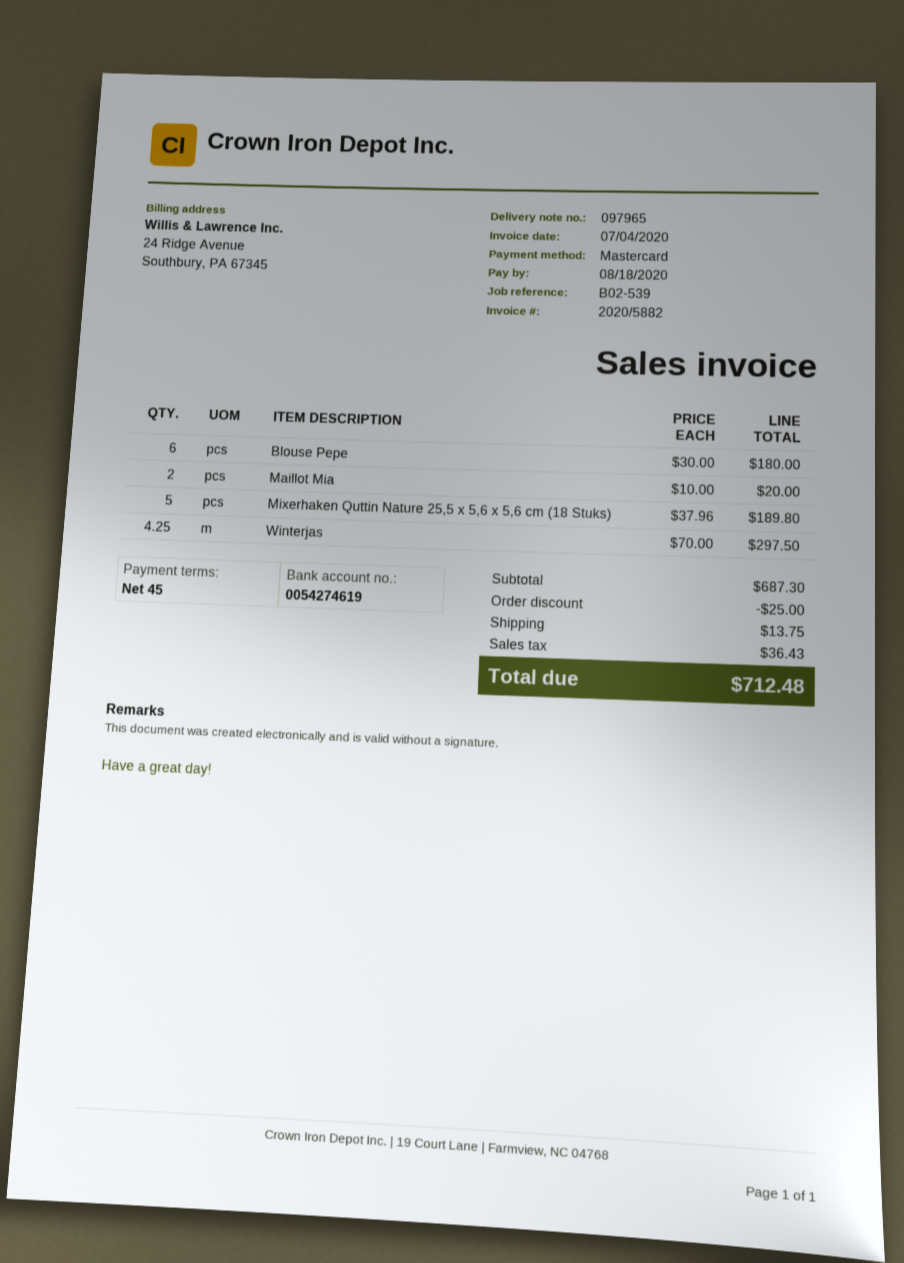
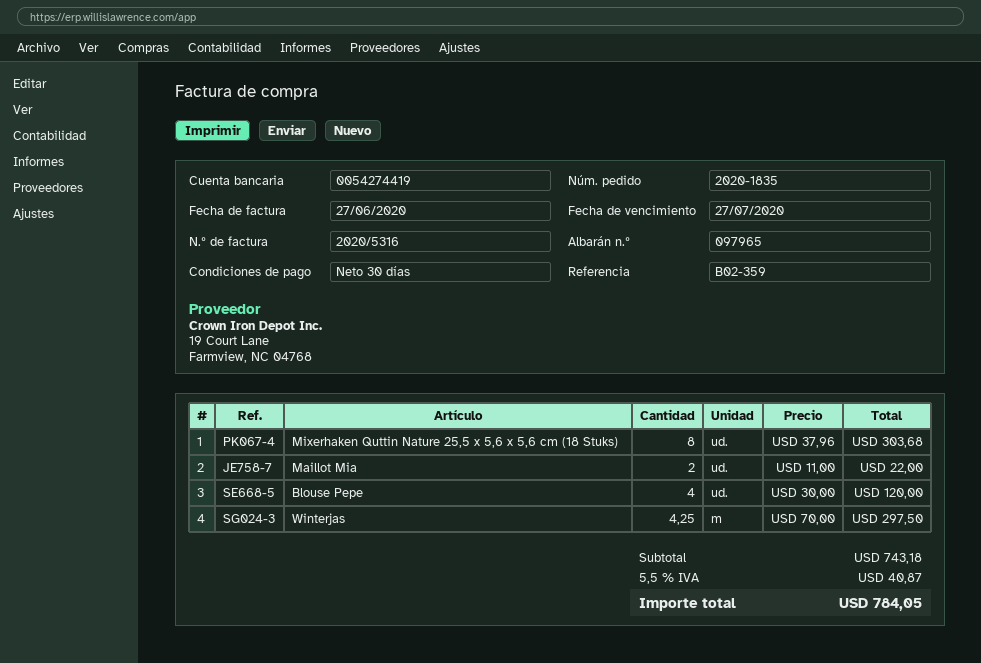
invoice number: 2020/5882 -> 2020/5316
invoice date: 2020-07-04 -> 2020-06-27
payment terms: 45 days -> 30 days
due date: 2020-08-18 -> 2020-07-27
reference: B02-539 -> B02-359
bank account: 0054274619 -> 0054274419
Blouse Pepe: 6 x 30.00 = 180.00 -> 4 x 30.00 = 120.00
Maillot Mia: 2 x 10.00 = 20.00 -> 2 x 11.00 = 22.00
Mixerhaken Quttin Nature 25,5 x 5,6 x 5,6 cm (18 Stuks): 5 x 37.96 = 189.80 -> 8 x 37.96 = 303.68
subtotal: 687.30 -> 743.18
discount: 25.00 -> none
shipping: 13.75 -> none
tax: 36.43 -> 40.87
total: 712.48 -> 784.05

